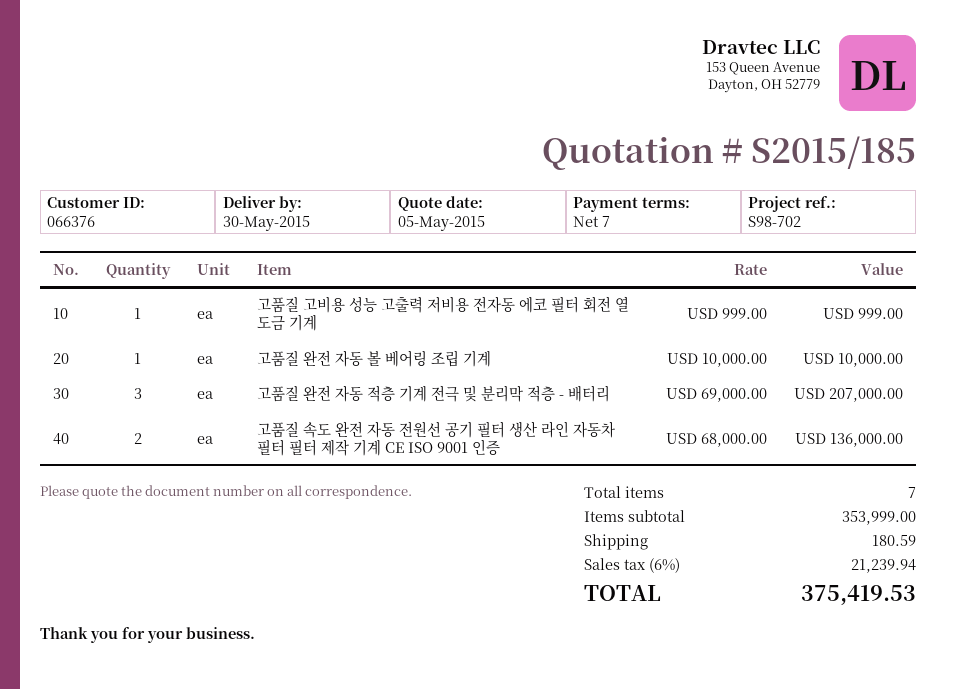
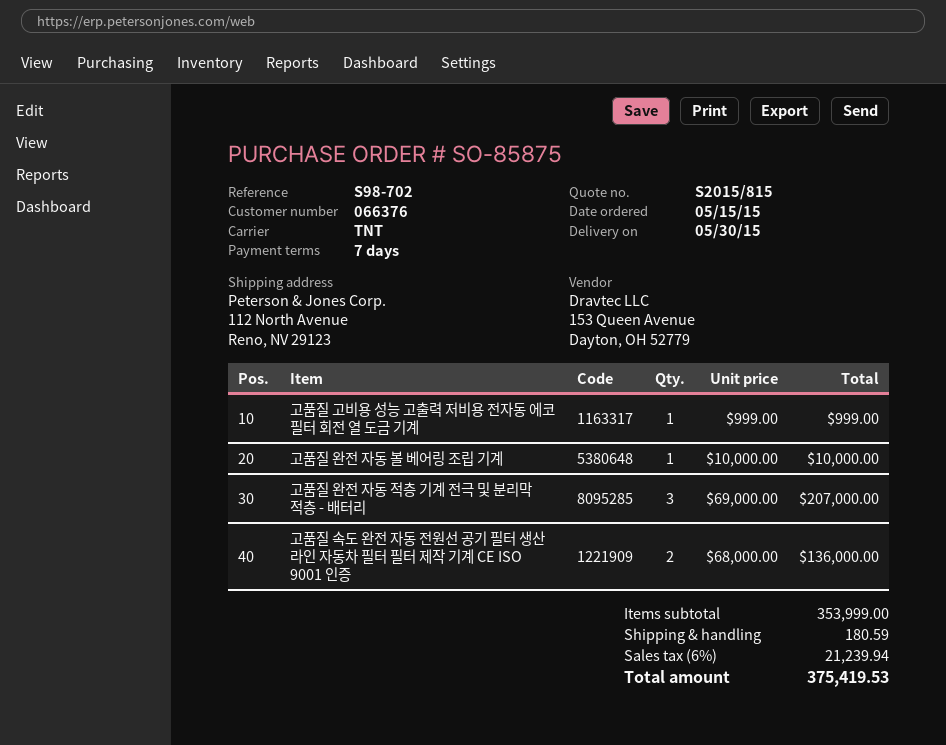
quote number: S2015/185 -> S2015/815

